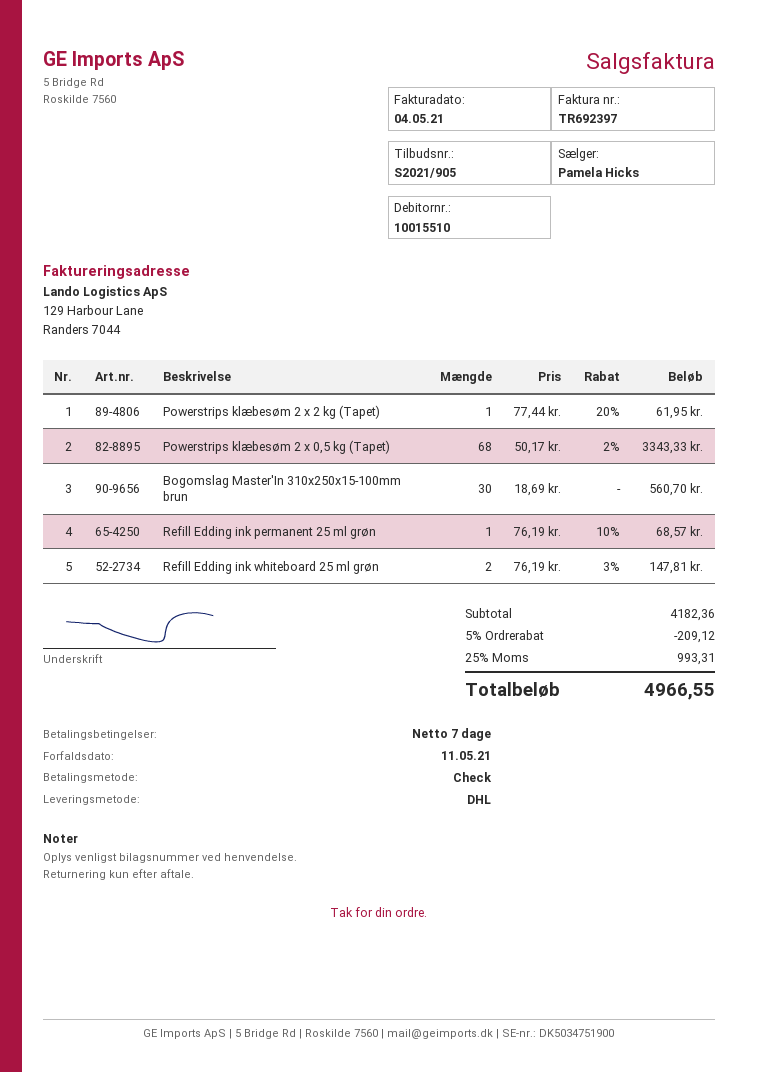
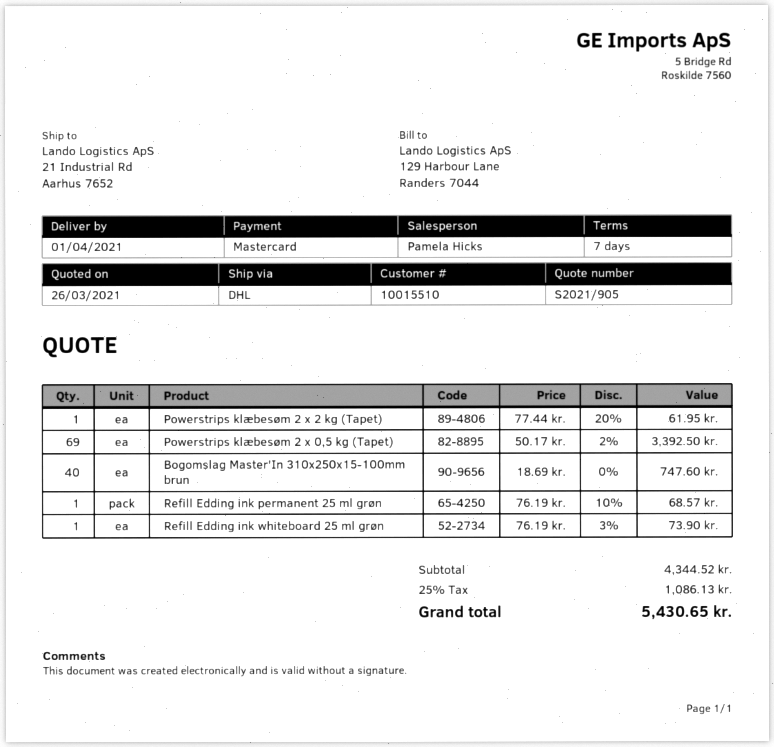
payment method: cheque -> Mastercard
Powerstrips klæbesøm 2 x 0,5 kg (Tapet): 68 x 50.17 - 2% = 3343.33 -> 69 x 50.17 - 2% = 3392.50
Bogomslag Master'In 310x250x15-100mm brun: 30 x 18.69 = 560.70 -> 40 x 18.69 = 747.60
Refill Edding ink whiteboard 25 ml grøn: 2 x 76.19 - 3% = 147.81 -> 1 x 76.19 - 3% = 73.90
subtotal: 4182.36 -> 4344.52
discount: 5% = 209.12 -> none
tax: 25% = 993.31 -> 25% = 1086.13
total: 4966.55 -> 5430.65

